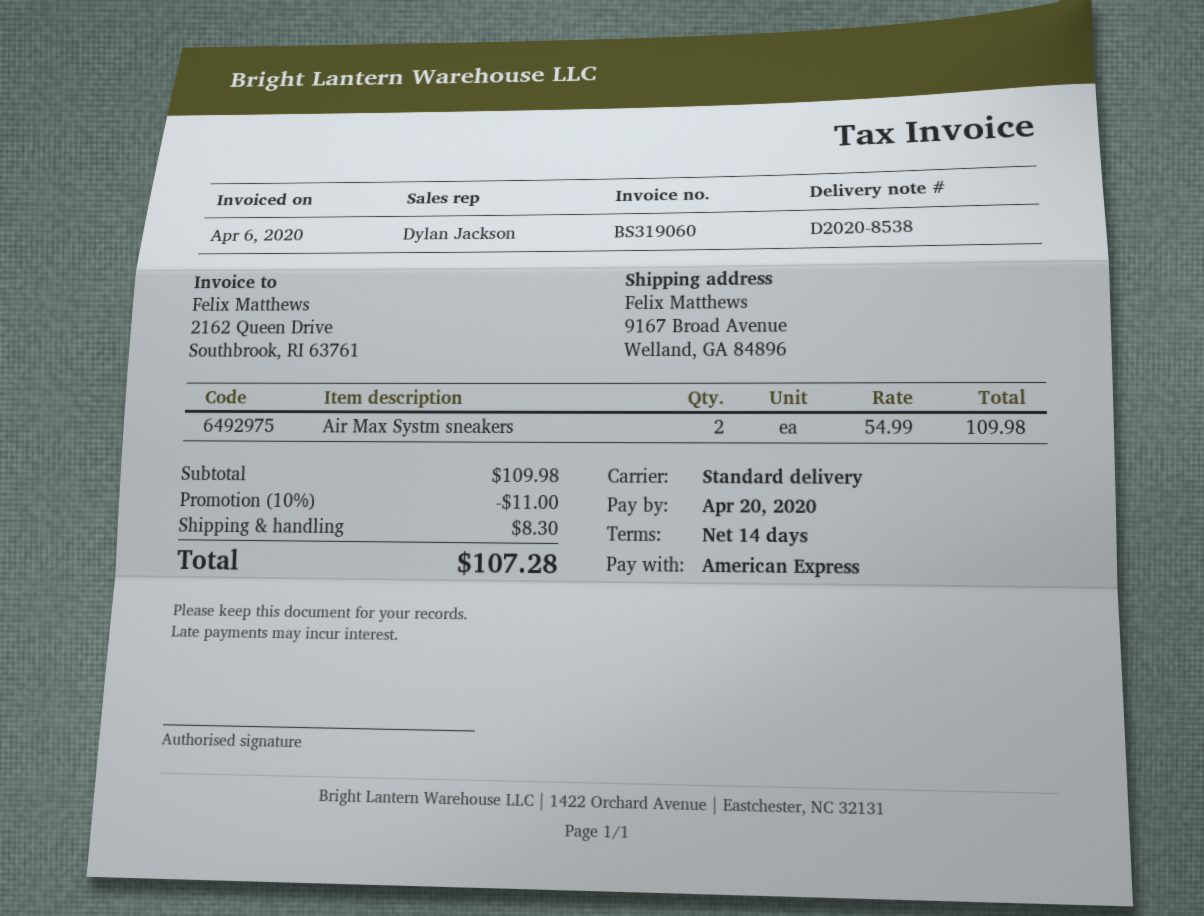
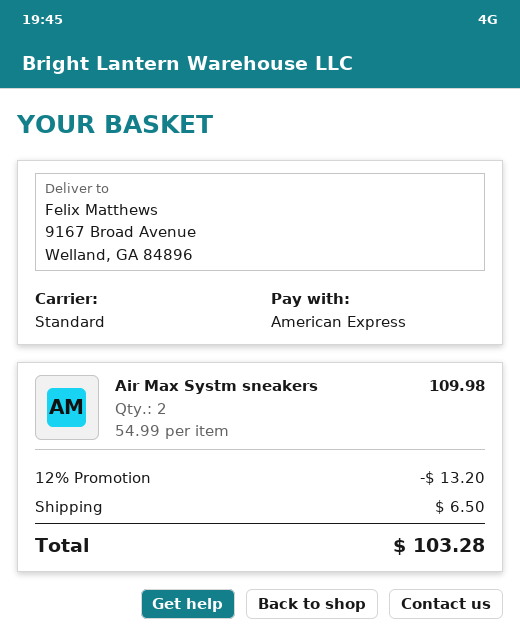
discount: 10% = 11.00 -> 12% = 13.20
shipping: 8.30 -> 6.50
total: 107.28 -> 103.28

